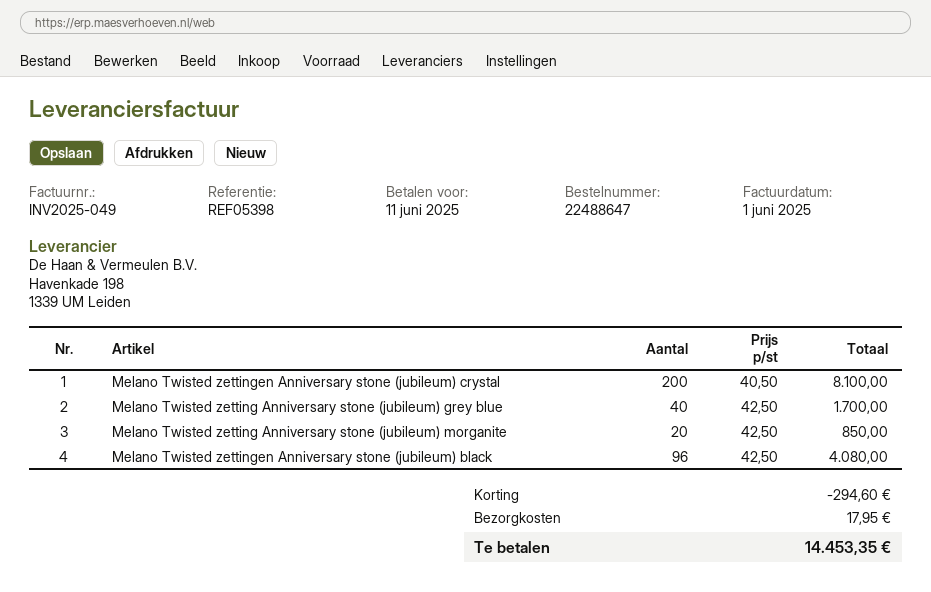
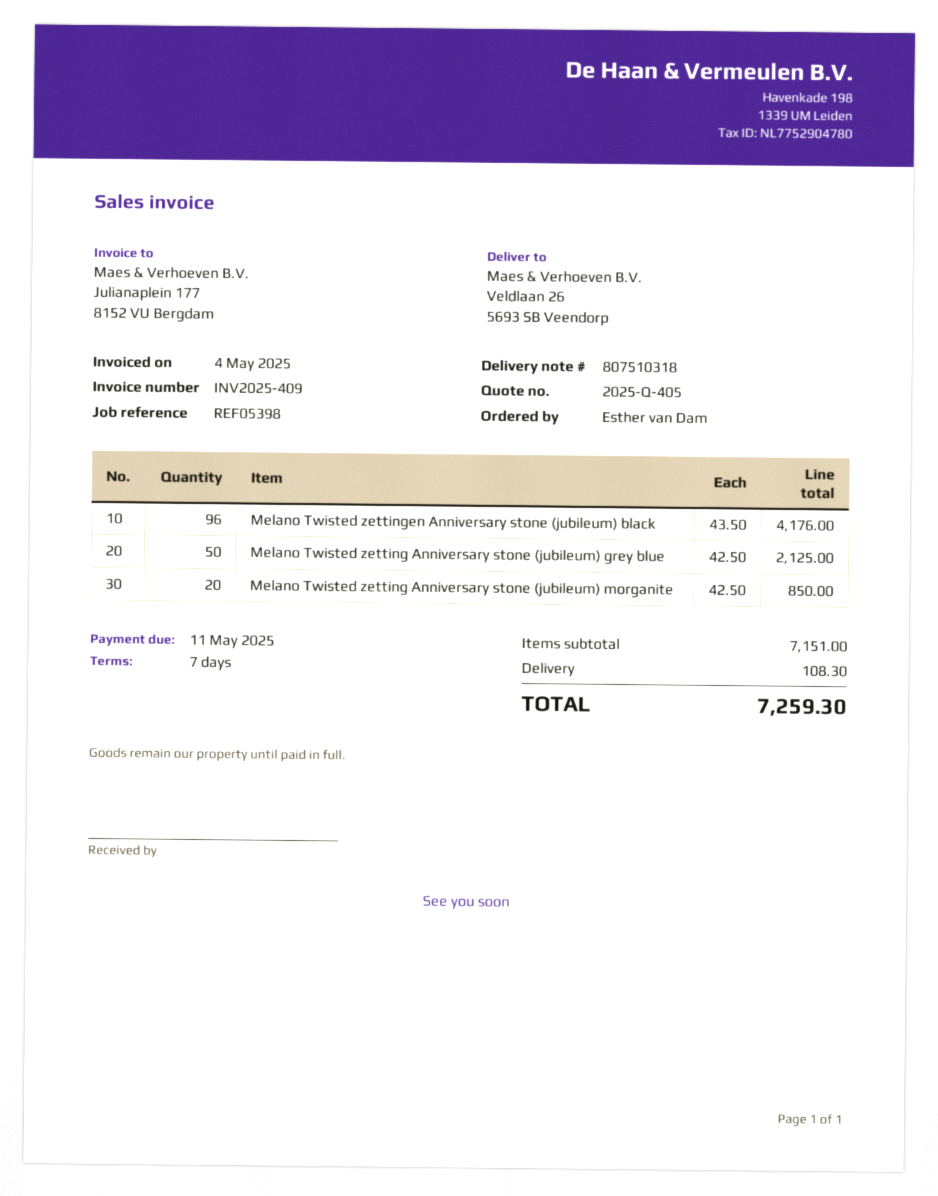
invoice number: INV2025-049 -> INV2025-409
invoice date: 2025-06-01 -> 2025-05-04
due date: 2025-06-11 -> 2025-05-11
Melano Twisted zettingen Anniversary stone (jubileum) crystal: 200 x 40.50 = 8100.00 -> none
Melano Twisted zetting Anniversary stone (jubileum) grey blue: 40 x 42.50 = 1700.00 -> 50 x 42.50 = 2125.00
Melano Twisted zettingen Anniversary stone (jubileum) black: 96 x 42.50 = 4080.00 -> 96 x 43.50 = 4176.00
discount: 294.60 -> none
shipping: 17.95 -> 108.30
total: 14453.35 -> 7259.30

